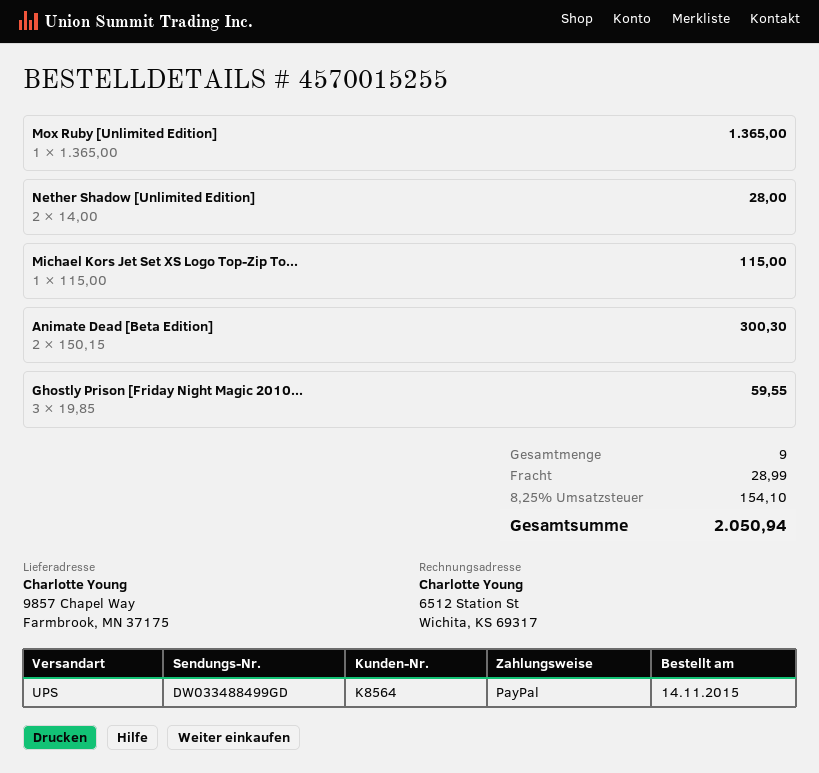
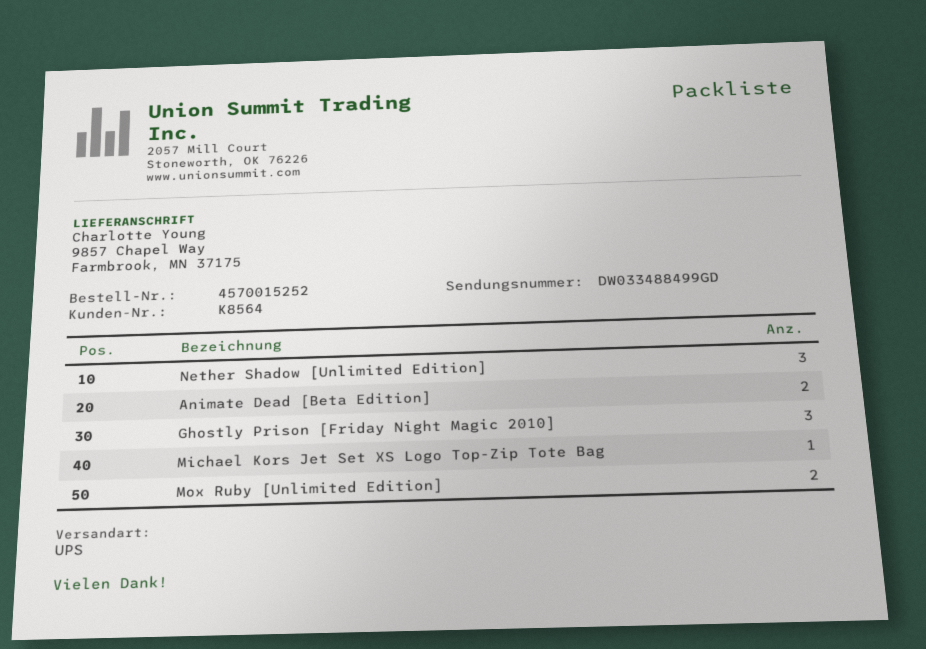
order number: 4570015255 -> 4570015252
Mox Ruby [Unlimited Edition]: 1 -> 2
Nether Shadow [Unlimited Edition]: 2 -> 3

